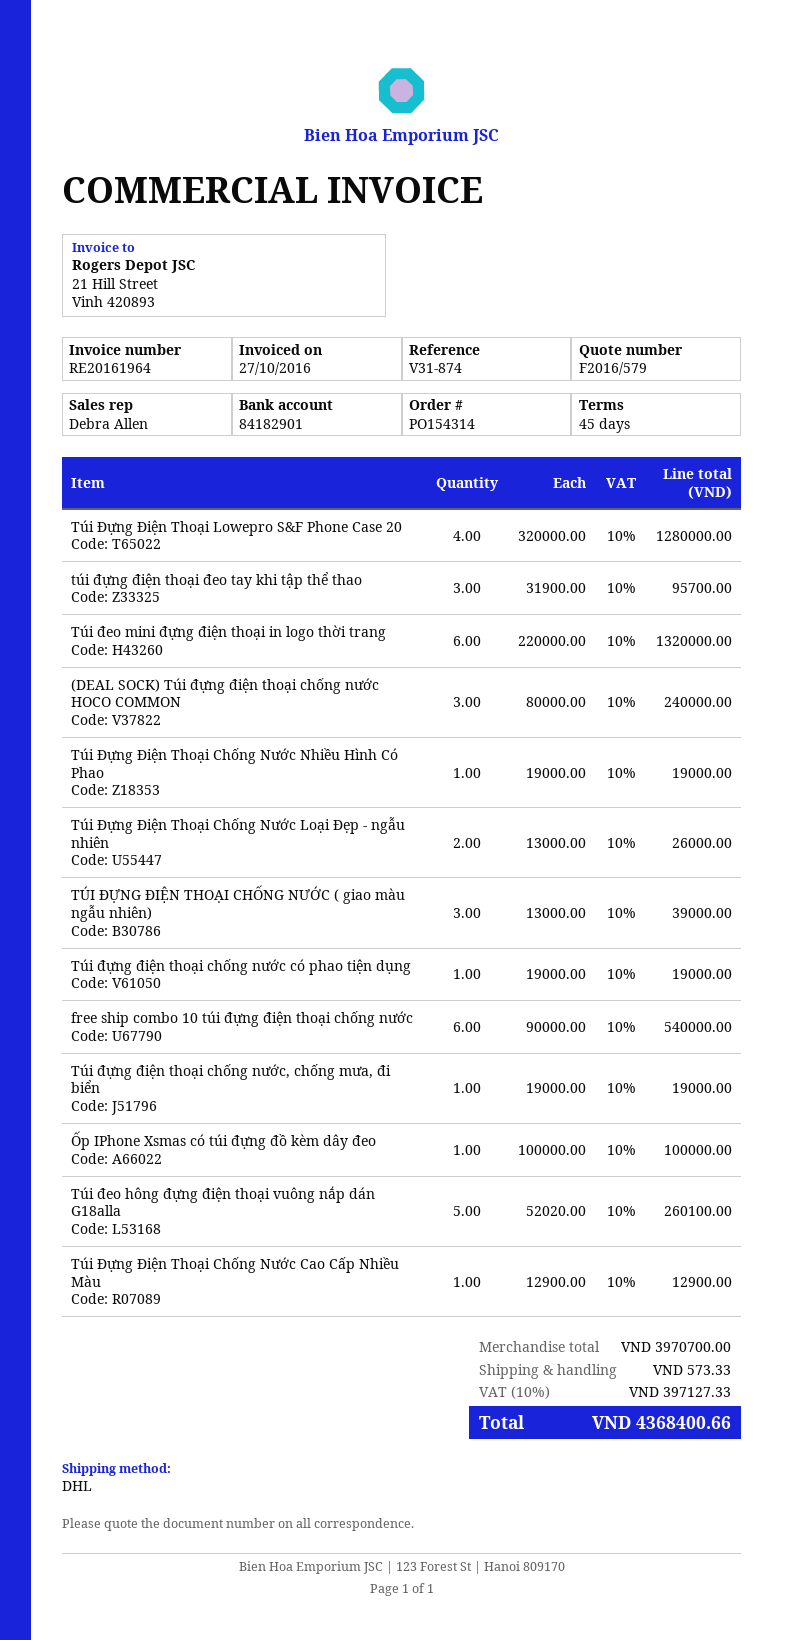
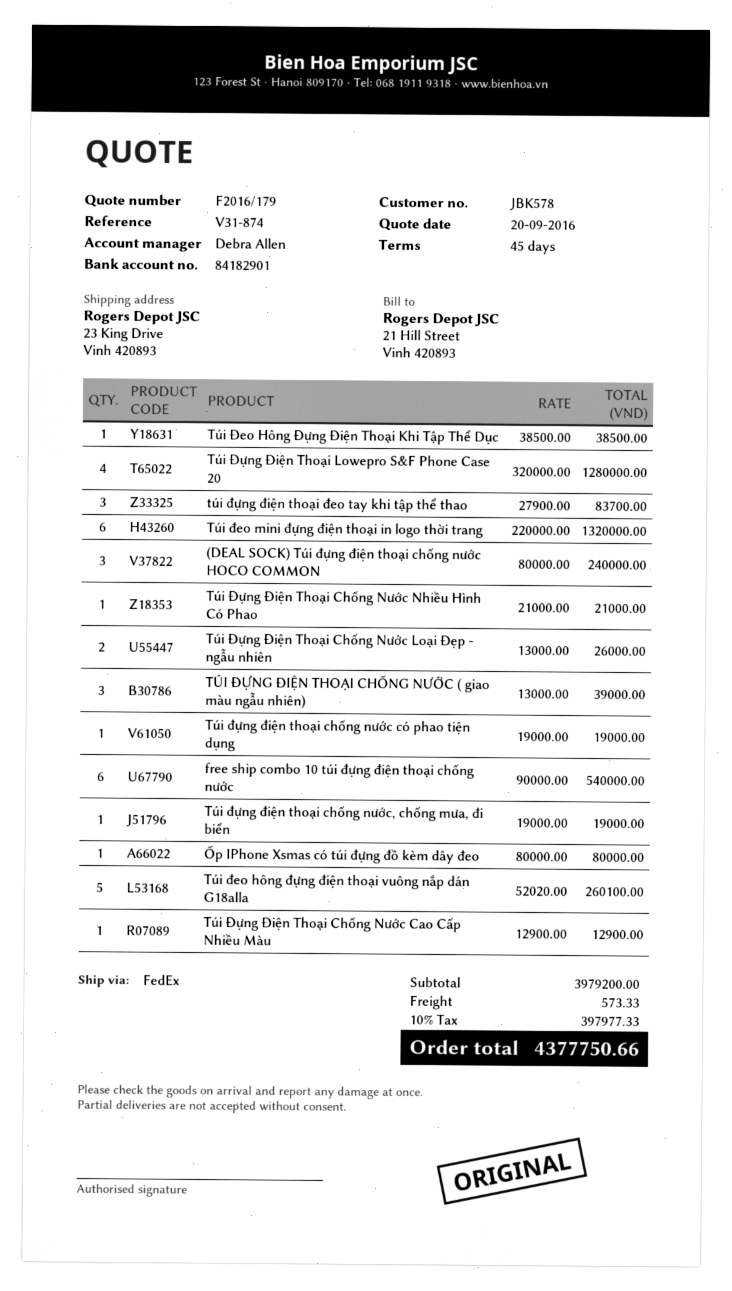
quote number: F2016/579 -> F2016/179
shipping method: DHL -> FedEx
túi đựng điện thoại đeo tay khi tập thể thao: 3 x 31900.00 = 95700.00 -> 3 x 27900.00 = 83700.00
Túi Đựng Điện Thoại Chống Nước Nhiều Hình Có Phao: 1 x 19000.00 = 19000.00 -> 1 x 21000.00 = 21000.00
Ốp IPhone Xsmas có túi đựng đồ kèm dây đeo: 1 x 100000.00 = 100000.00 -> 1 x 80000.00 = 80000.00
Túi Đeo Hông Đựng Điện Thoại Khi Tập Thể Dục: none -> 1 x 38500.00 = 38500.00
subtotal: 3970700.00 -> 3979200.00
tax: 10% = 397127.33 -> 10% = 397977.33
total: 4368400.66 -> 4377750.66

